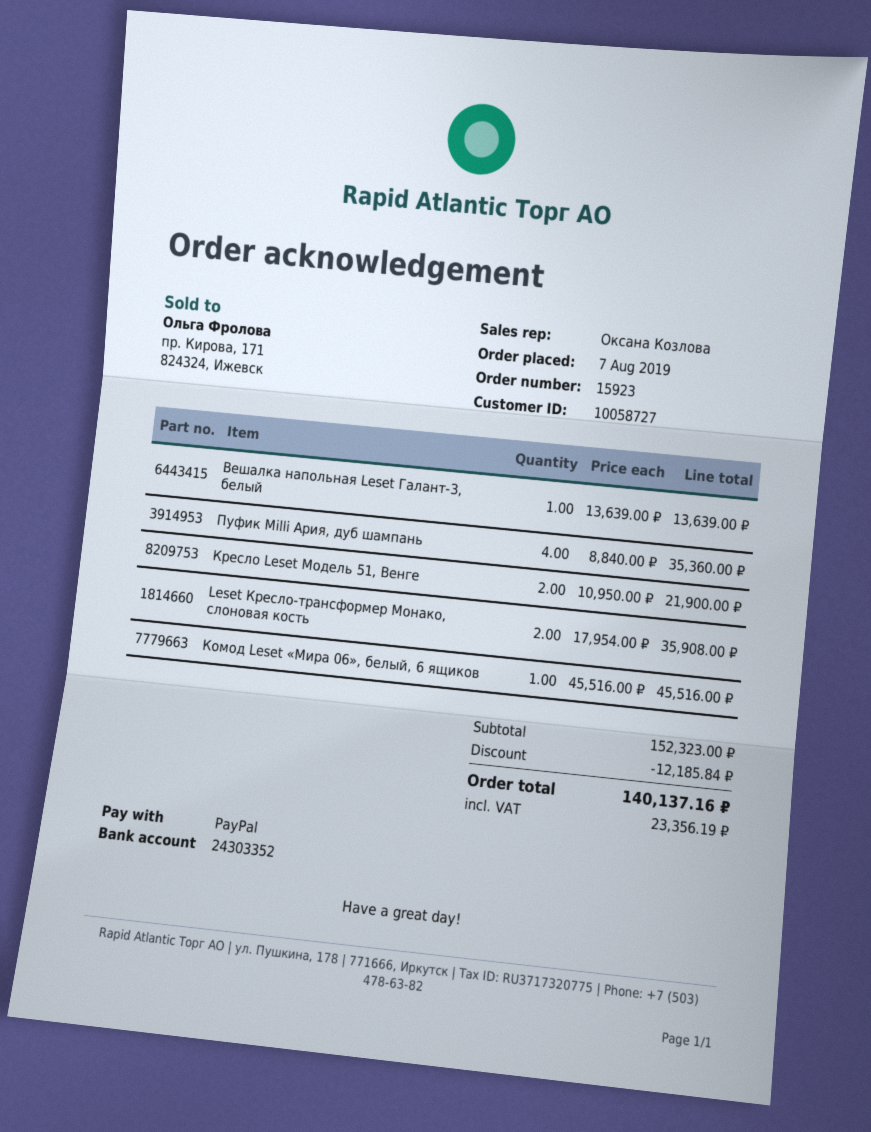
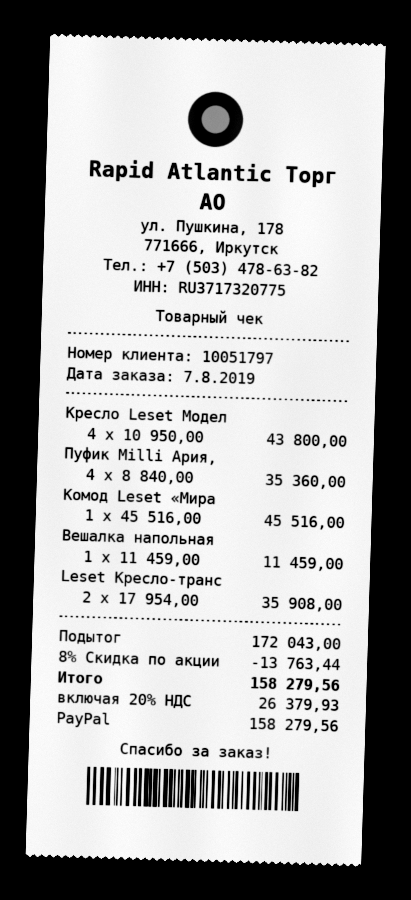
customer number: 10058727 -> 10051797
Вешалка напольная Leset Галант-3, белый: 1 x 13639.00 = 13639.00 -> 1 x 11459.00 = 11459.00
Кресло Leset Модель 51, Венге: 2 x 10950.00 = 21900.00 -> 4 x 10950.00 = 43800.00
subtotal: 152323.00 -> 172043.00
discount: 12185.84 -> 13763.44
tax: 23356.19 -> 26379.93
total: 140137.16 -> 158279.56

